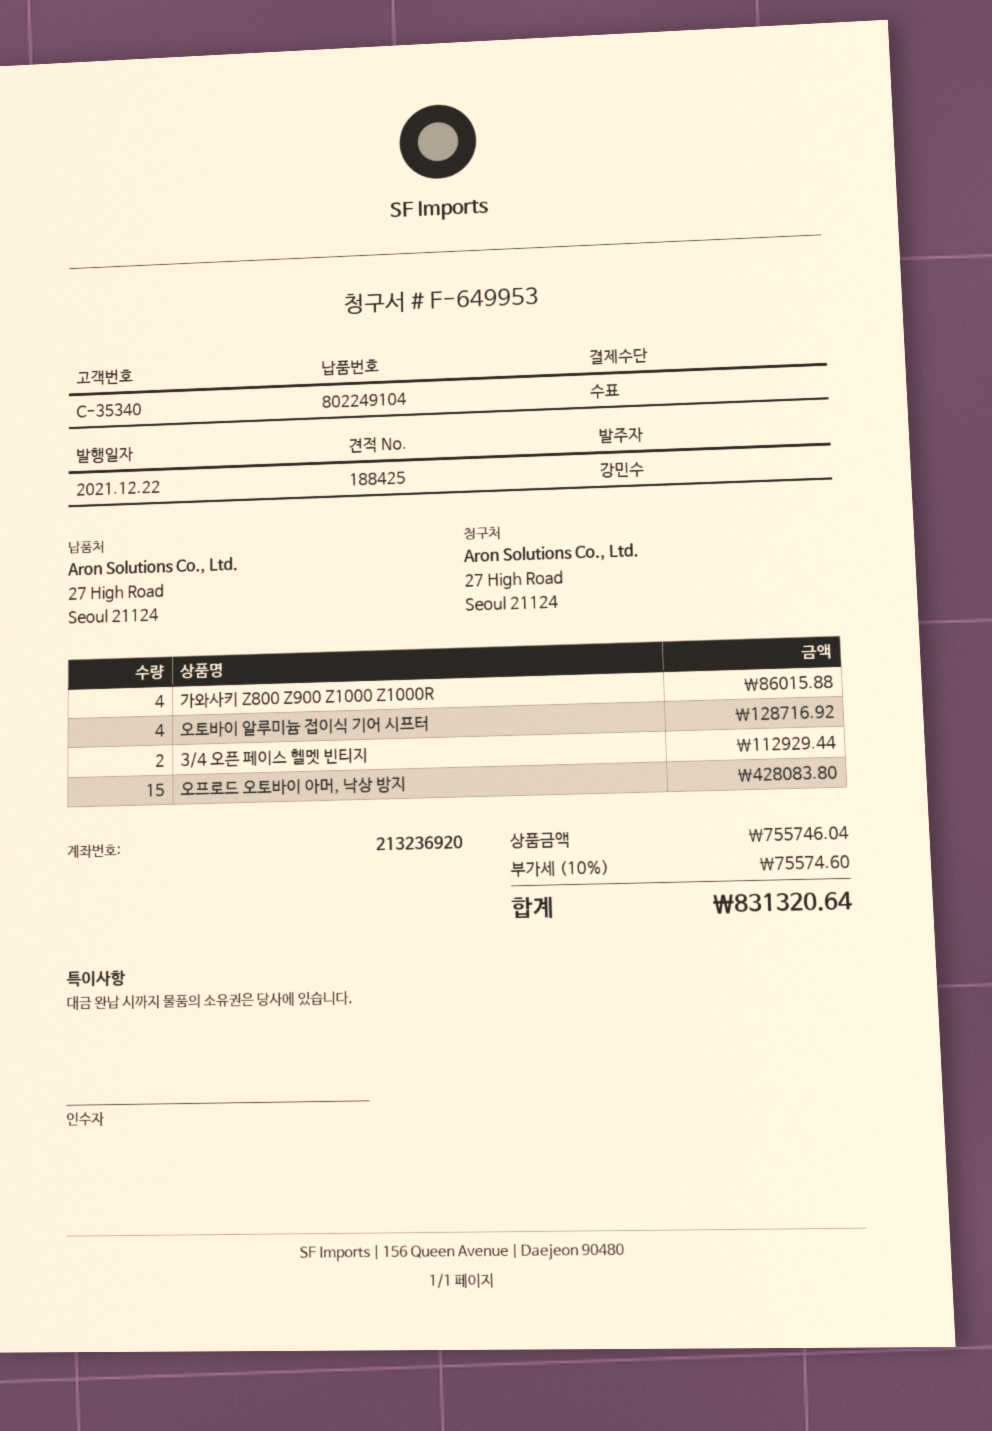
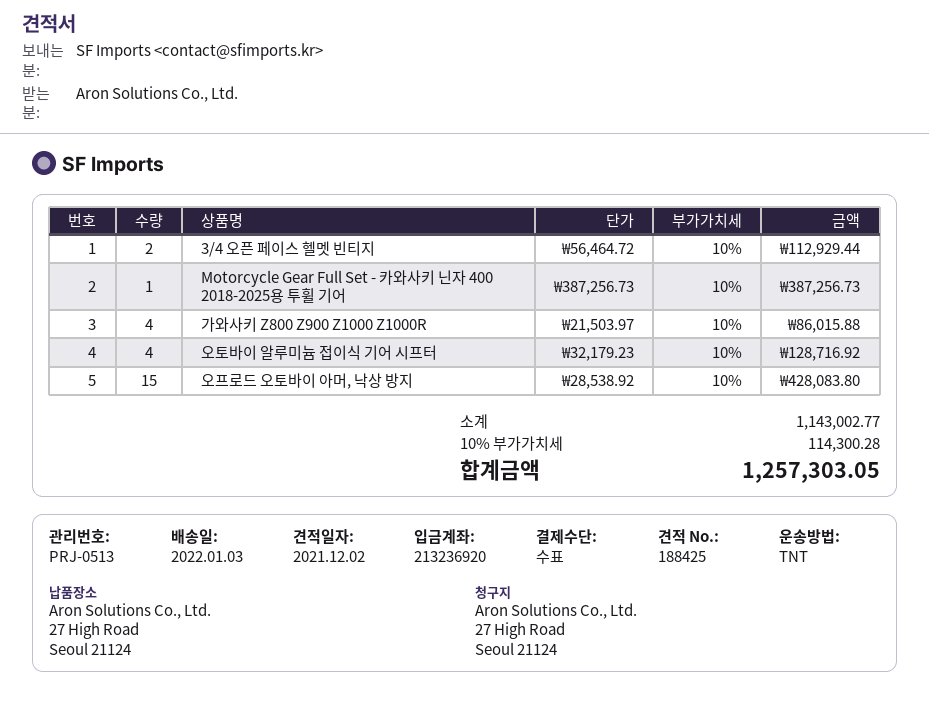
Motorcycle Gear Full Set - 카와사키 닌자 400 2018-2025용 투휠 기어: none -> 1 for 387256.73
subtotal: 755746.04 -> 1143002.77
tax: 10% = 75574.60 -> 10% = 114300.28
total: 831320.64 -> 1257303.05

